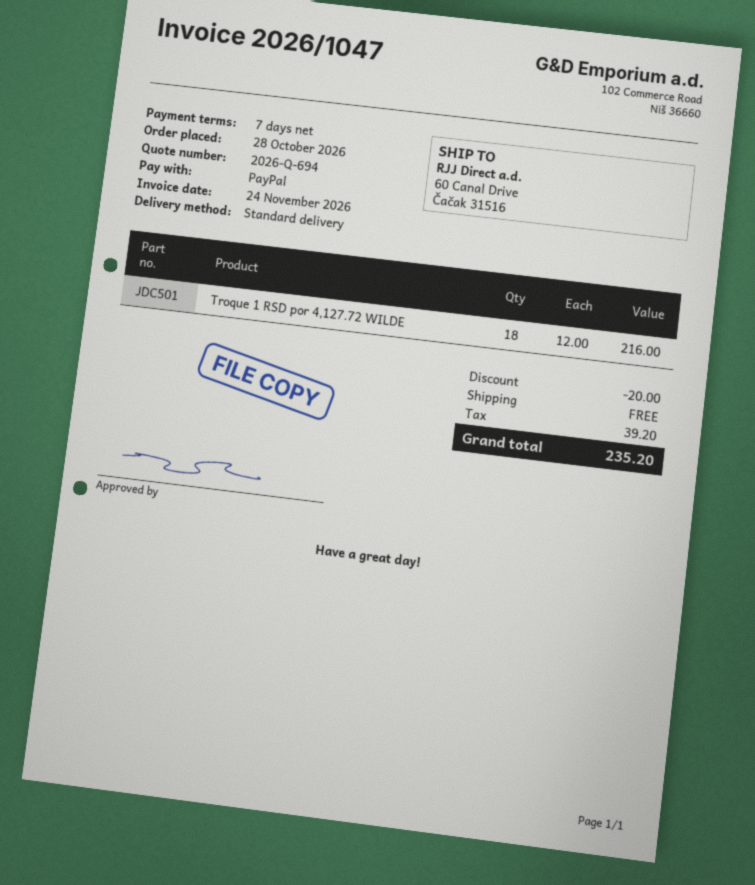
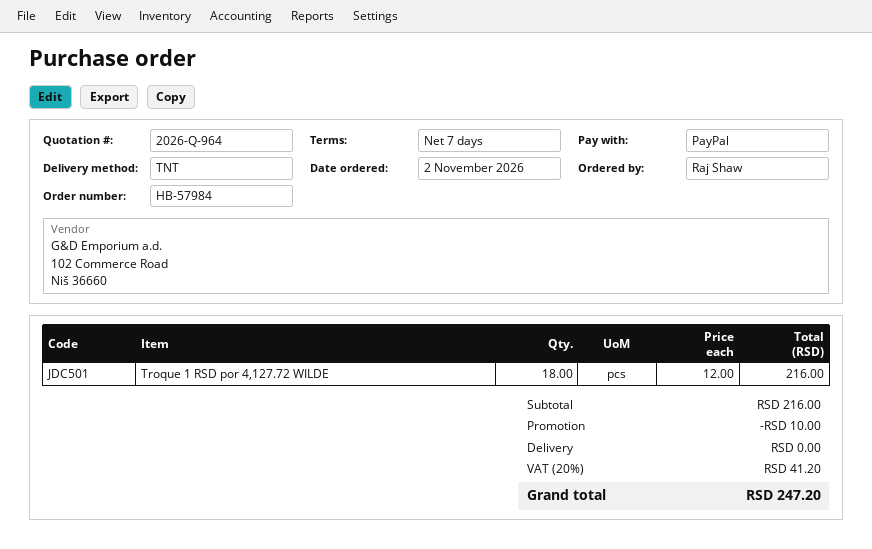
quote number: 2026-Q-694 -> 2026-Q-964
order date: 2026-10-28 -> 2026-11-02
shipping method: standard -> TNT
discount: 20.00 -> 10.00
tax: 39.20 -> 41.20
total: 235.20 -> 247.20

